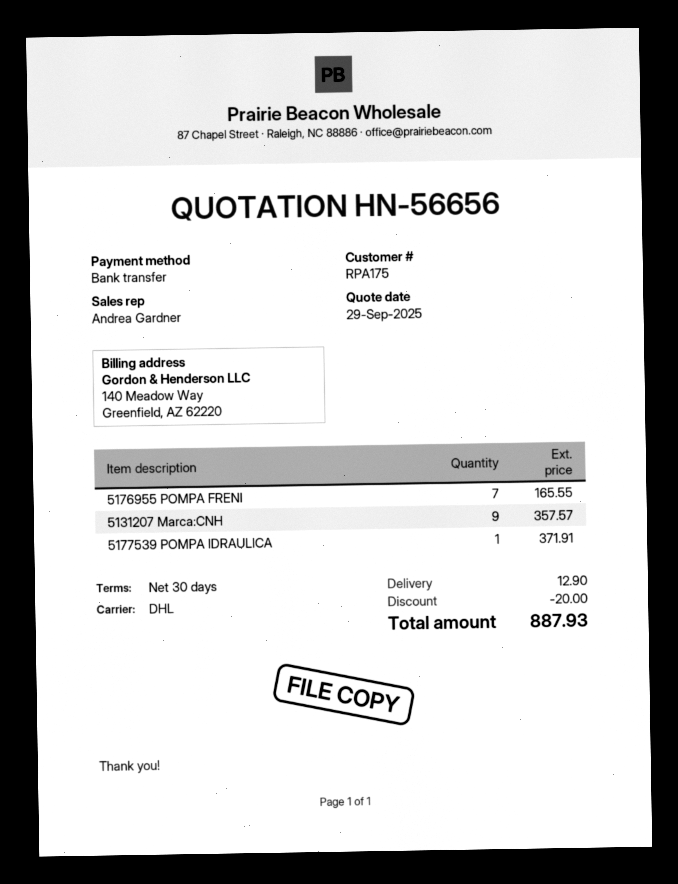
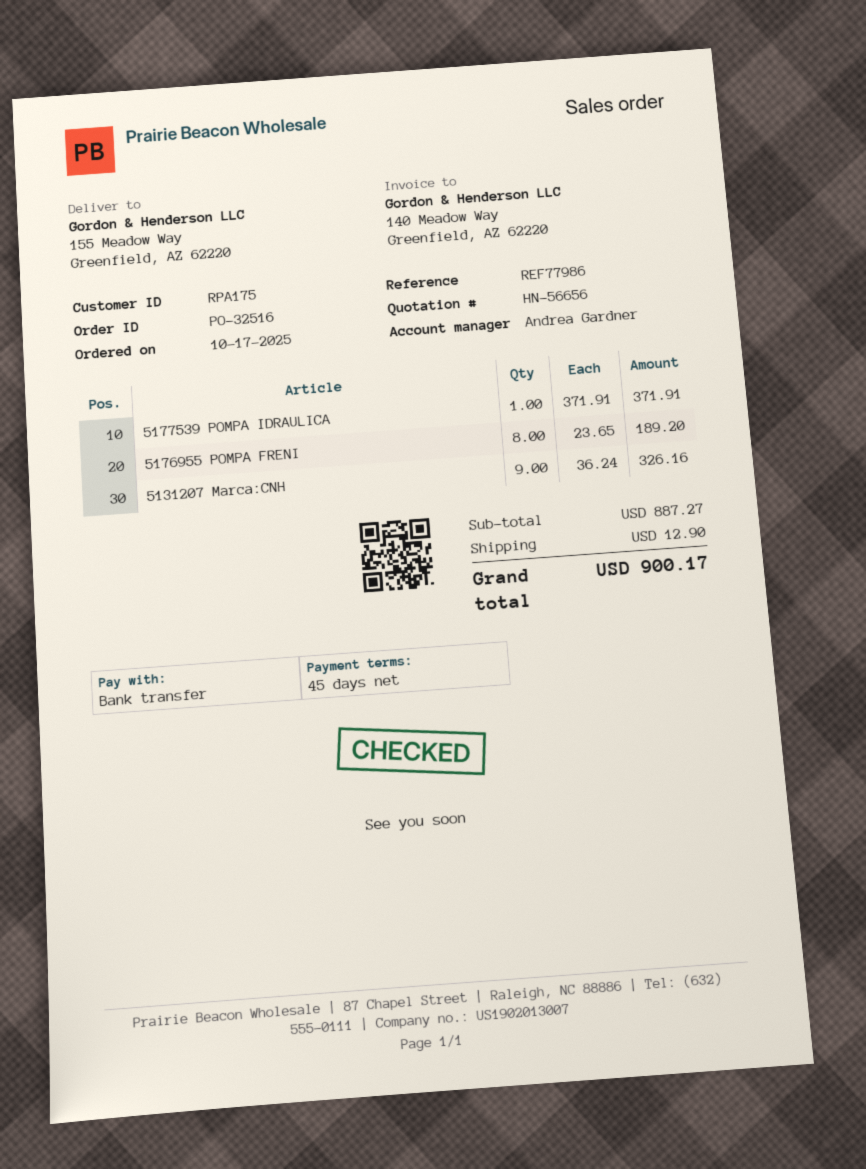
payment terms: 30 days -> 45 days
5176955 POMPA FRENI: 7 for 165.55 -> 8 for 189.20
5131207 Marca:CNH: 9 for 357.57 -> 9 for 326.16
discount: 20.00 -> none
total: 887.93 -> 900.17

